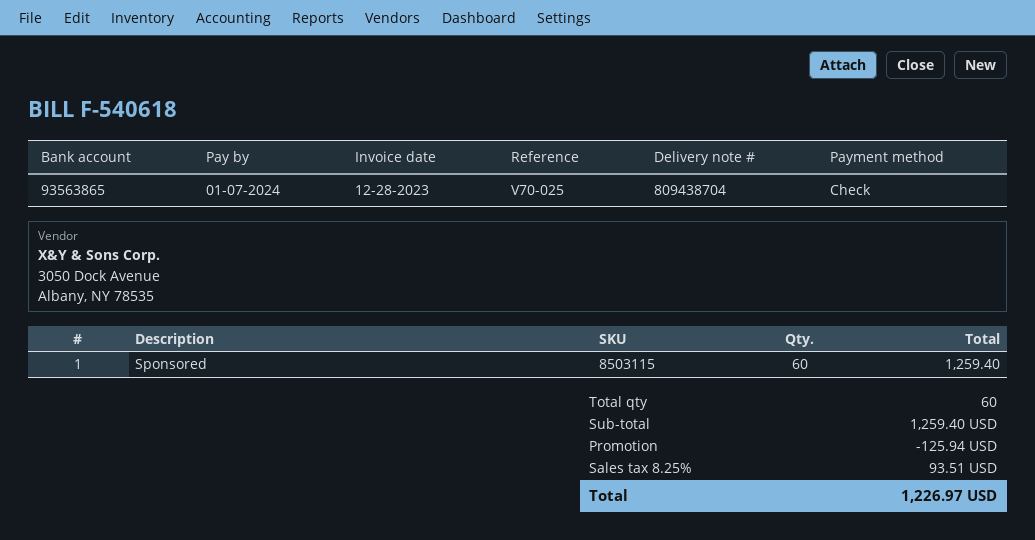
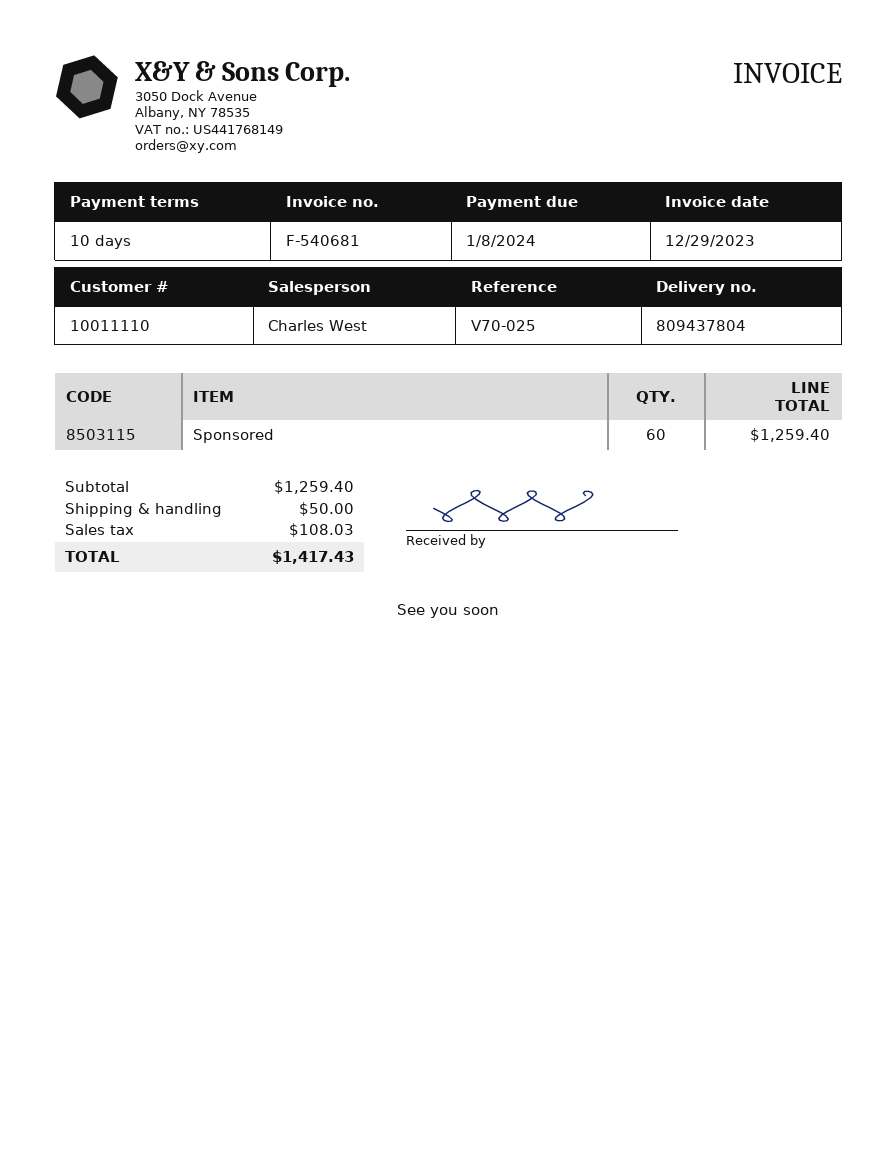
delivery note number: 809438704 -> 809437804
invoice number: F-540618 -> F-540681
invoice date: 2023-12-28 -> 2023-12-29
due date: 2024-01-07 -> 2024-01-08
discount: 125.94 -> none
shipping: none -> 50.00
tax: 93.51 -> 108.03
total: 1226.97 -> 1417.43

